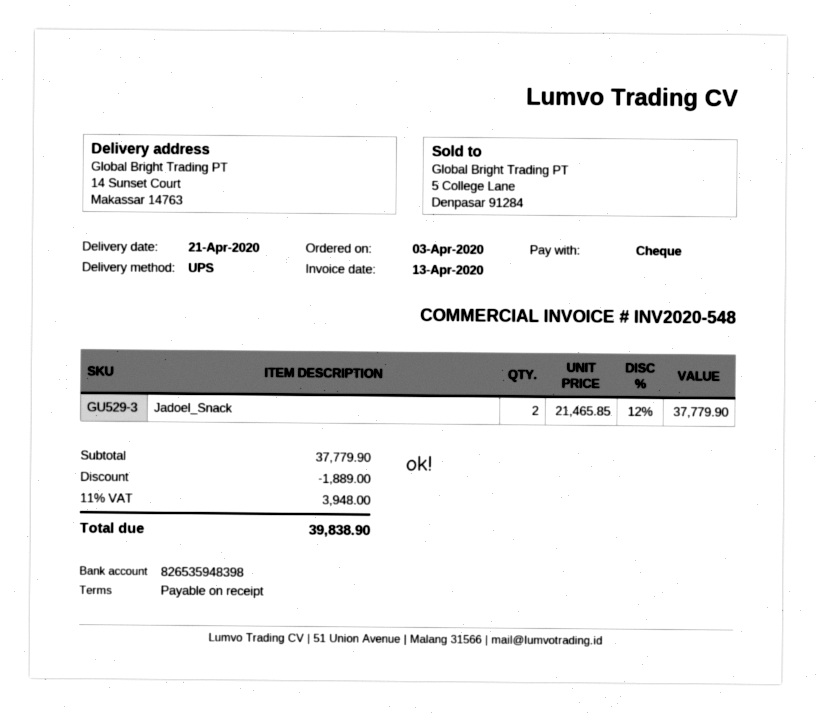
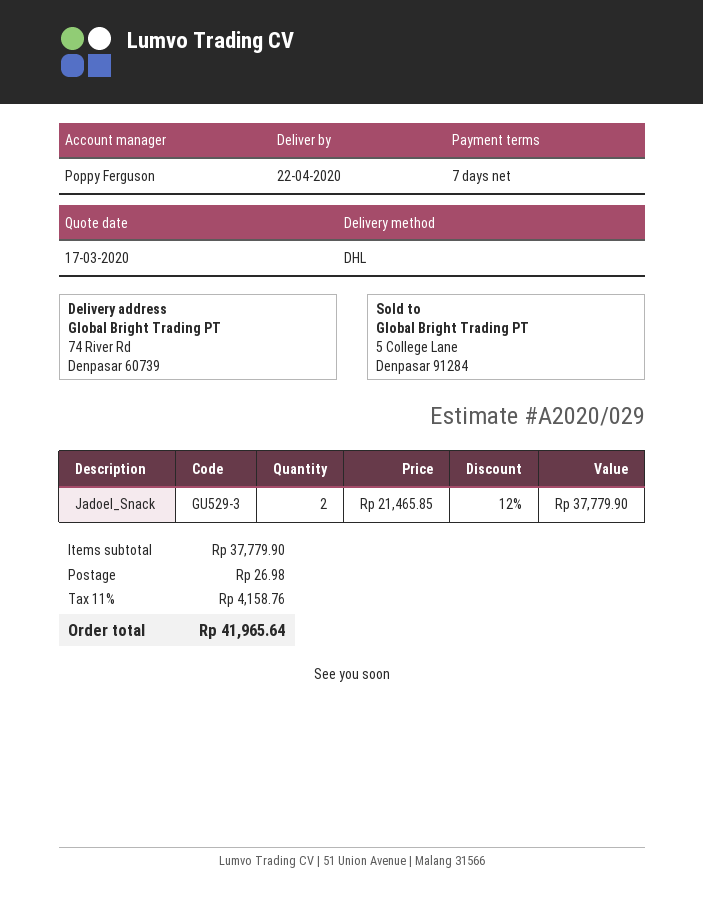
delivery date: 2020-04-21 -> 2020-04-22
payment terms: on receipt -> 7 days
shipping method: UPS -> DHL
ship to: 14 Sunset Court, Makassar 14763 -> 74 River Rd, Denpasar 60739
discount: 1889.00 -> none
shipping: none -> 26.98
tax: 11% = 3948.00 -> 11% = 4158.76
total: 39838.90 -> 41965.64

